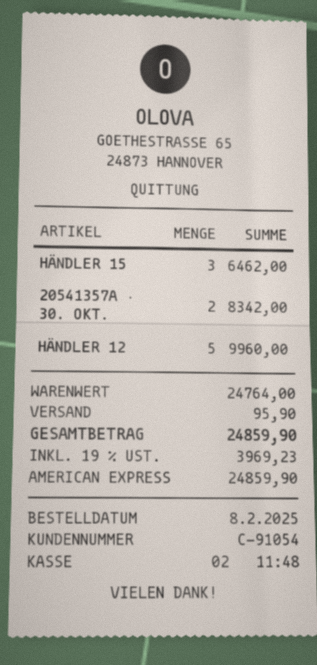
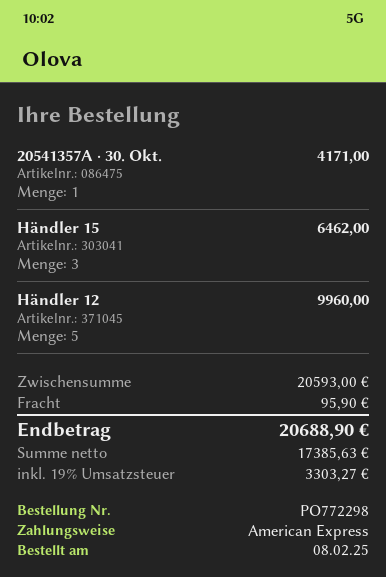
20541357A · 30. OKT.: 2 for 8342.00 -> 1 for 4171.00
subtotal: 24764.00 -> 20593.00
tax: 19% = 3969.23 -> 19% = 3303.27
total: 24859.90 -> 20688.90

